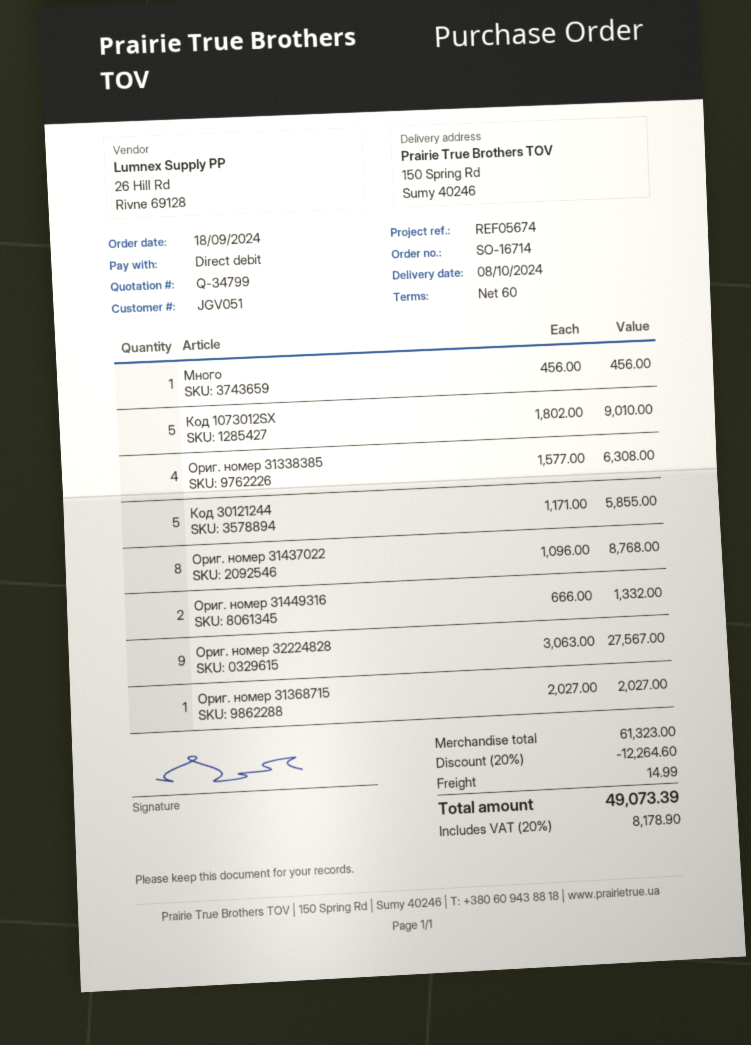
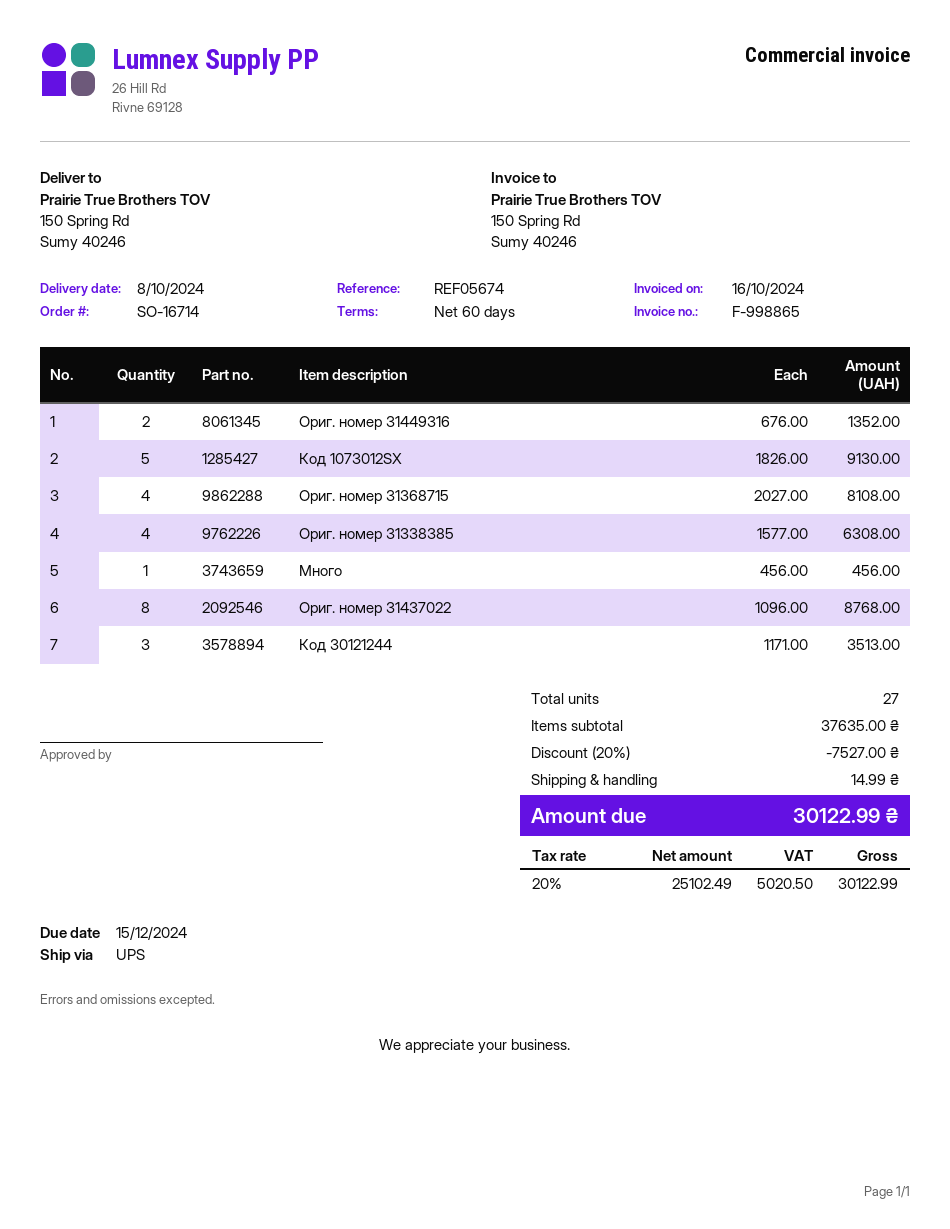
Код 1073012SX: 5 x 1802.00 = 9010.00 -> 5 x 1826.00 = 9130.00
Код 30121244: 5 x 1171.00 = 5855.00 -> 3 x 1171.00 = 3513.00
Ориг. номер 31449316: 2 x 666.00 = 1332.00 -> 2 x 676.00 = 1352.00
Ориг. номер 32224828: 9 x 3063.00 = 27567.00 -> none
Ориг. номер 31368715: 1 x 2027.00 = 2027.00 -> 4 x 2027.00 = 8108.00
subtotal: 61323.00 -> 37635.00
discount: 20% = 12264.60 -> 20% = 7527.00
tax: 20% = 8178.90 -> 20% = 5020.50
total: 49073.39 -> 30122.99

